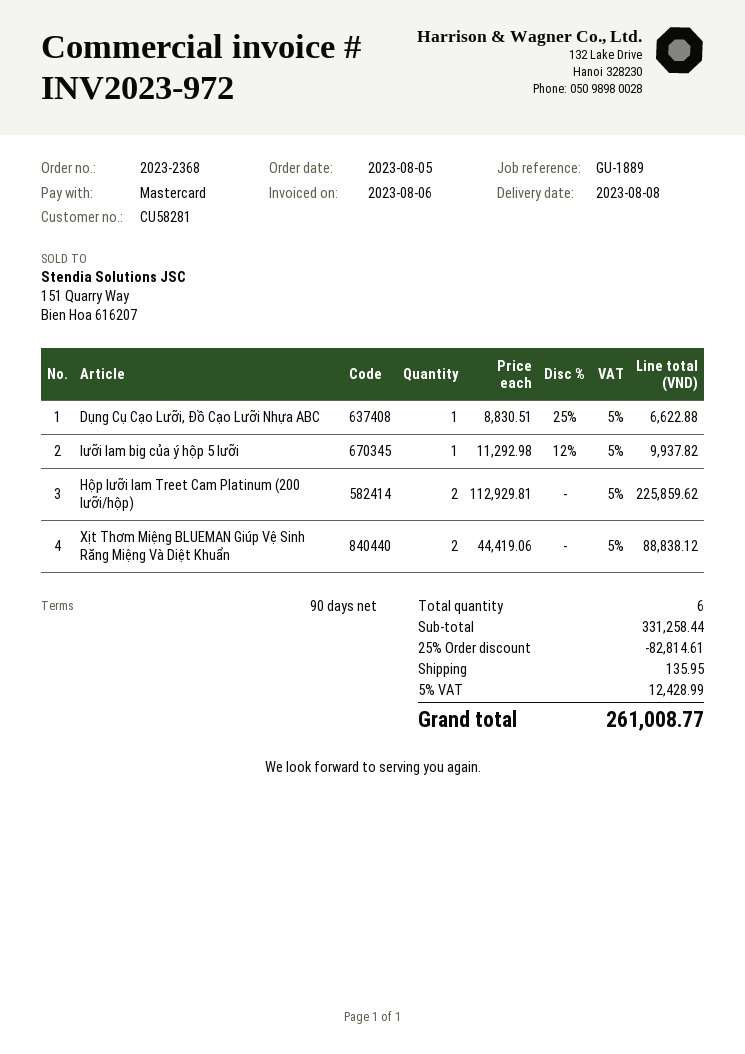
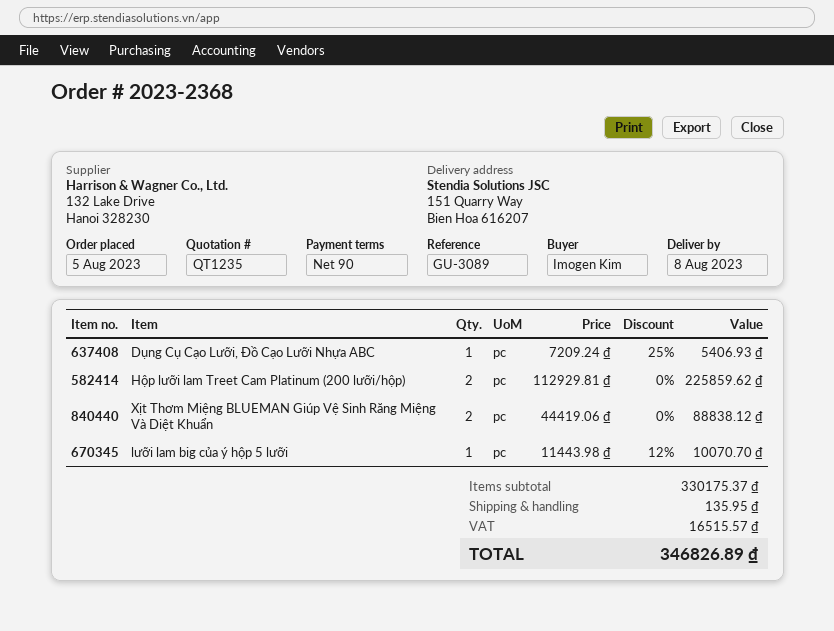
reference: GU-1889 -> GU-3089
Dụng Cụ Cạo Lưỡi, Đồ Cạo Lưỡi Nhựa ABC: 1 x 8830.51 - 25% = 6622.88 -> 1 x 7209.24 - 25% = 5406.93
lưỡi lam big của ý hộp 5 lưỡi: 1 x 11292.98 - 12% = 9937.82 -> 1 x 11443.98 - 12% = 10070.70
subtotal: 331258.44 -> 330175.37
discount: 25% = 82814.61 -> none
tax: 12428.99 -> 16515.57
total: 261008.77 -> 346826.89

